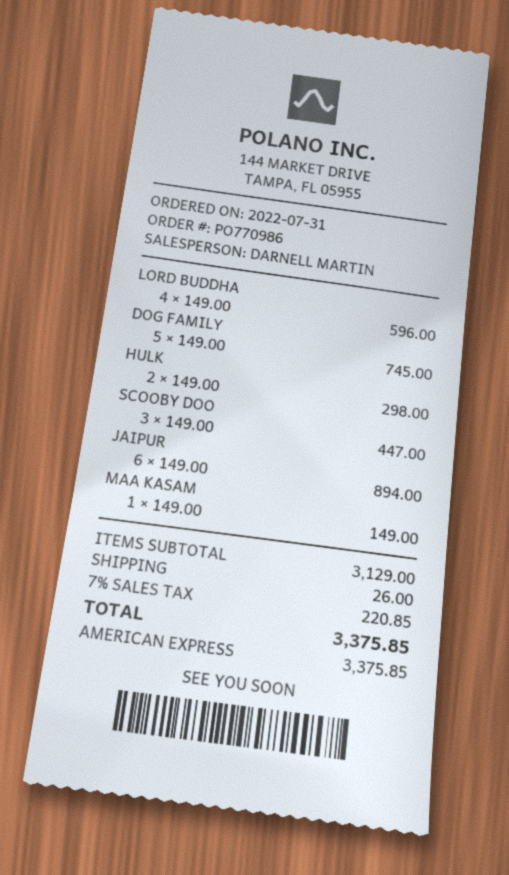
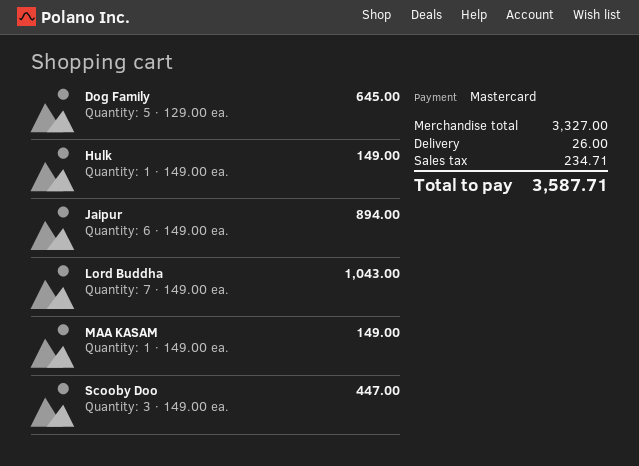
payment method: American Express -> Mastercard
LORD BUDDHA: 4 x 149.00 = 596.00 -> 7 x 149.00 = 1043.00
DOG FAMILY: 5 x 149.00 = 745.00 -> 5 x 129.00 = 645.00
HULK: 2 x 149.00 = 298.00 -> 1 x 149.00 = 149.00
subtotal: 3129.00 -> 3327.00
tax: 220.85 -> 234.71
total: 3375.85 -> 3587.71

